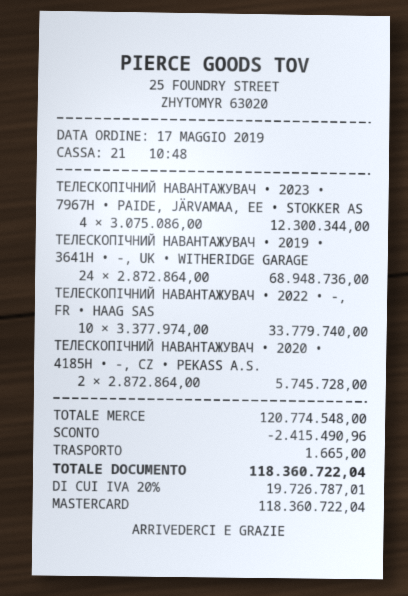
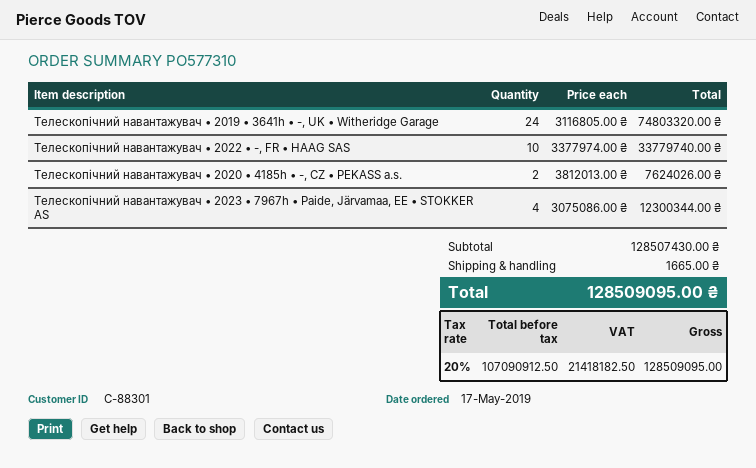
ТЕЛЕСКОПІЧНИЙ НАВАНТАЖУВАЧ • 2019 • 3641H • -, UK • WITHERIDGE GARAGE: 24 x 2872864.00 = 68948736.00 -> 24 x 3116805.00 = 74803320.00
ТЕЛЕСКОПІЧНИЙ НАВАНТАЖУВАЧ • 2020 • 4185H • -, CZ • PEKASS A.S.: 2 x 2872864.00 = 5745728.00 -> 2 x 3812013.00 = 7624026.00
subtotal: 120774548.00 -> 128507430.00
discount: 2415490.96 -> none
tax: 20% = 19726787.01 -> 20% = 21418182.50
total: 118360722.04 -> 128509095.00

